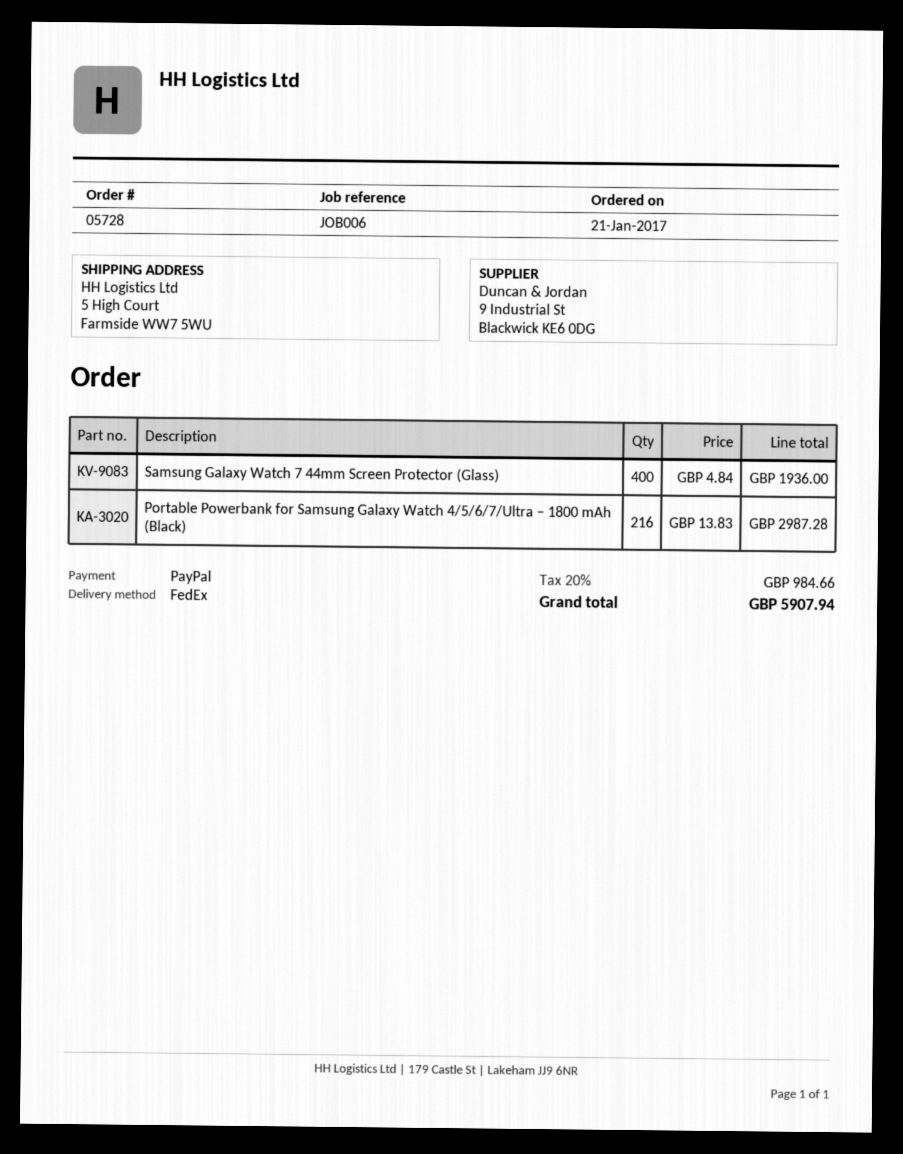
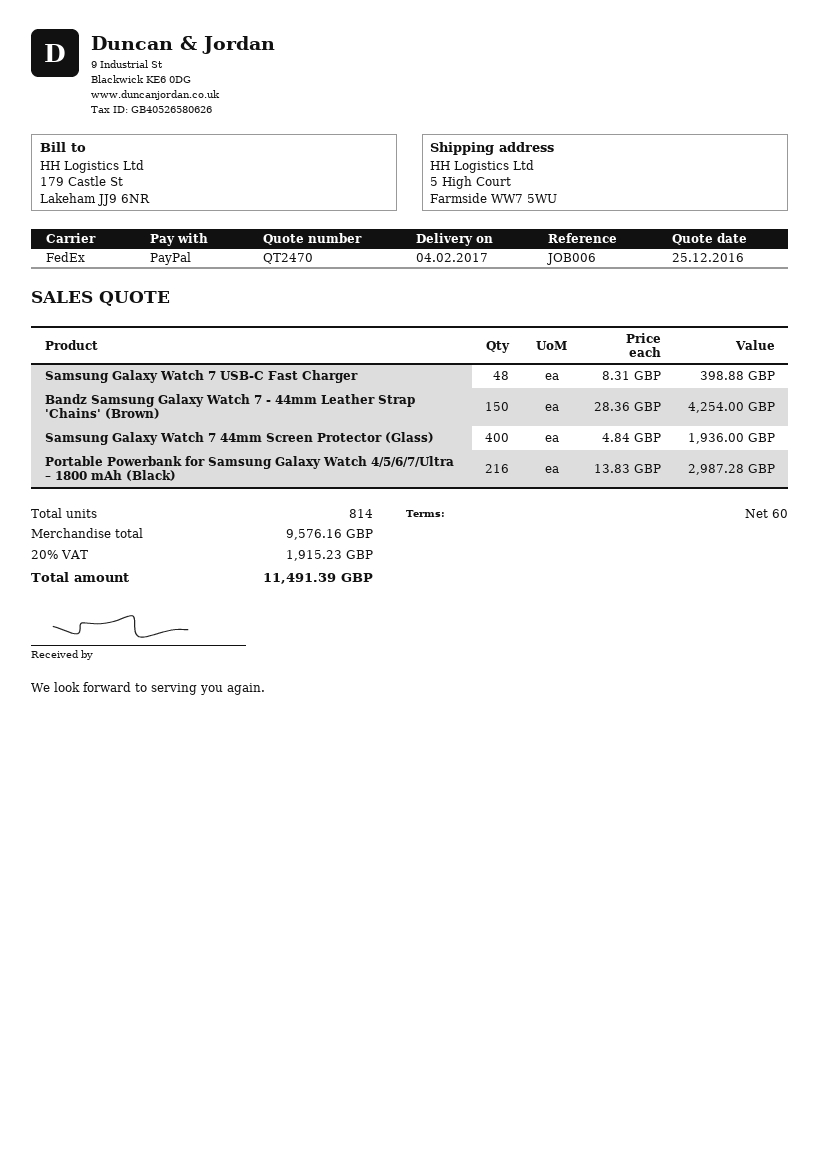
Samsung Galaxy Watch 7 USB-C Fast Charger: none -> 48 x 8.31 = 398.88
Bandz Samsung Galaxy Watch 7 - 44mm Leather Strap 'Chains' (Brown): none -> 150 x 28.36 = 4254.00
tax: 20% = 984.66 -> 20% = 1915.23
total: 5907.94 -> 11491.39

